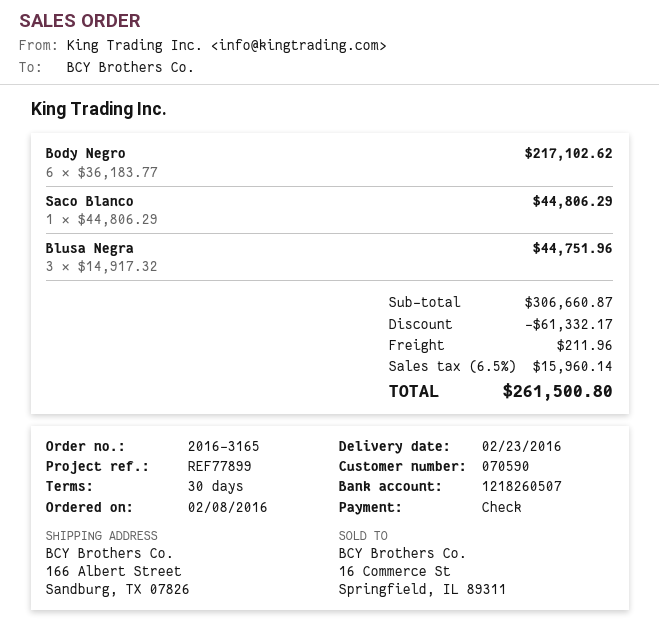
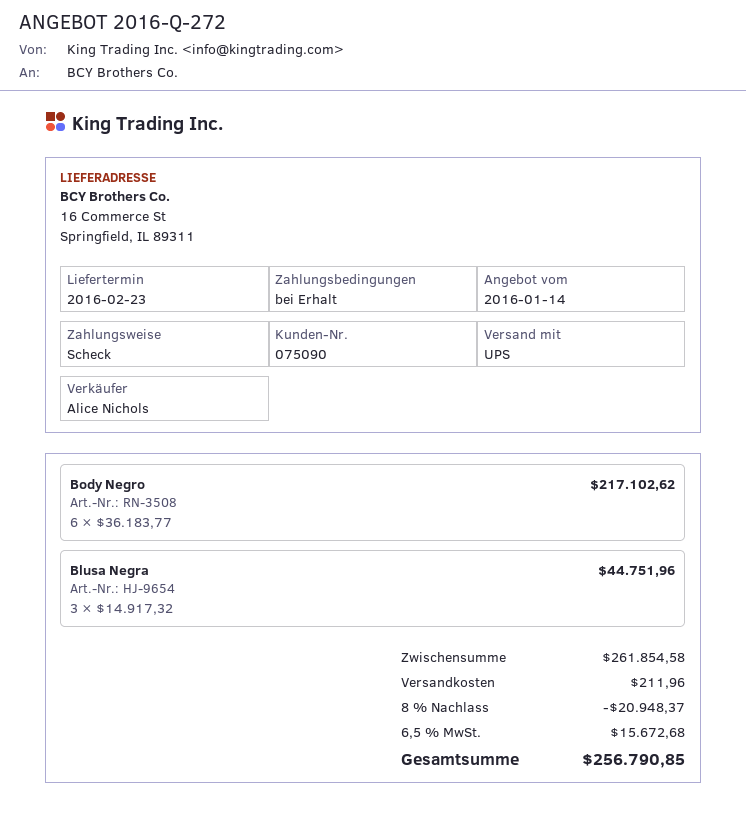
payment terms: 30 days -> on receipt
customer number: 070590 -> 075090
ship to: 166 Albert Street, Sandburg, TX 07826 -> 16 Commerce St, Springfield, IL 89311
Saco Blanco: 1 x 44806.29 = 44806.29 -> none
subtotal: 306660.87 -> 261854.58
discount: 61332.17 -> 20948.37
tax: 6.5% = 15960.14 -> 6.5% = 15672.68
total: 261500.80 -> 256790.85

